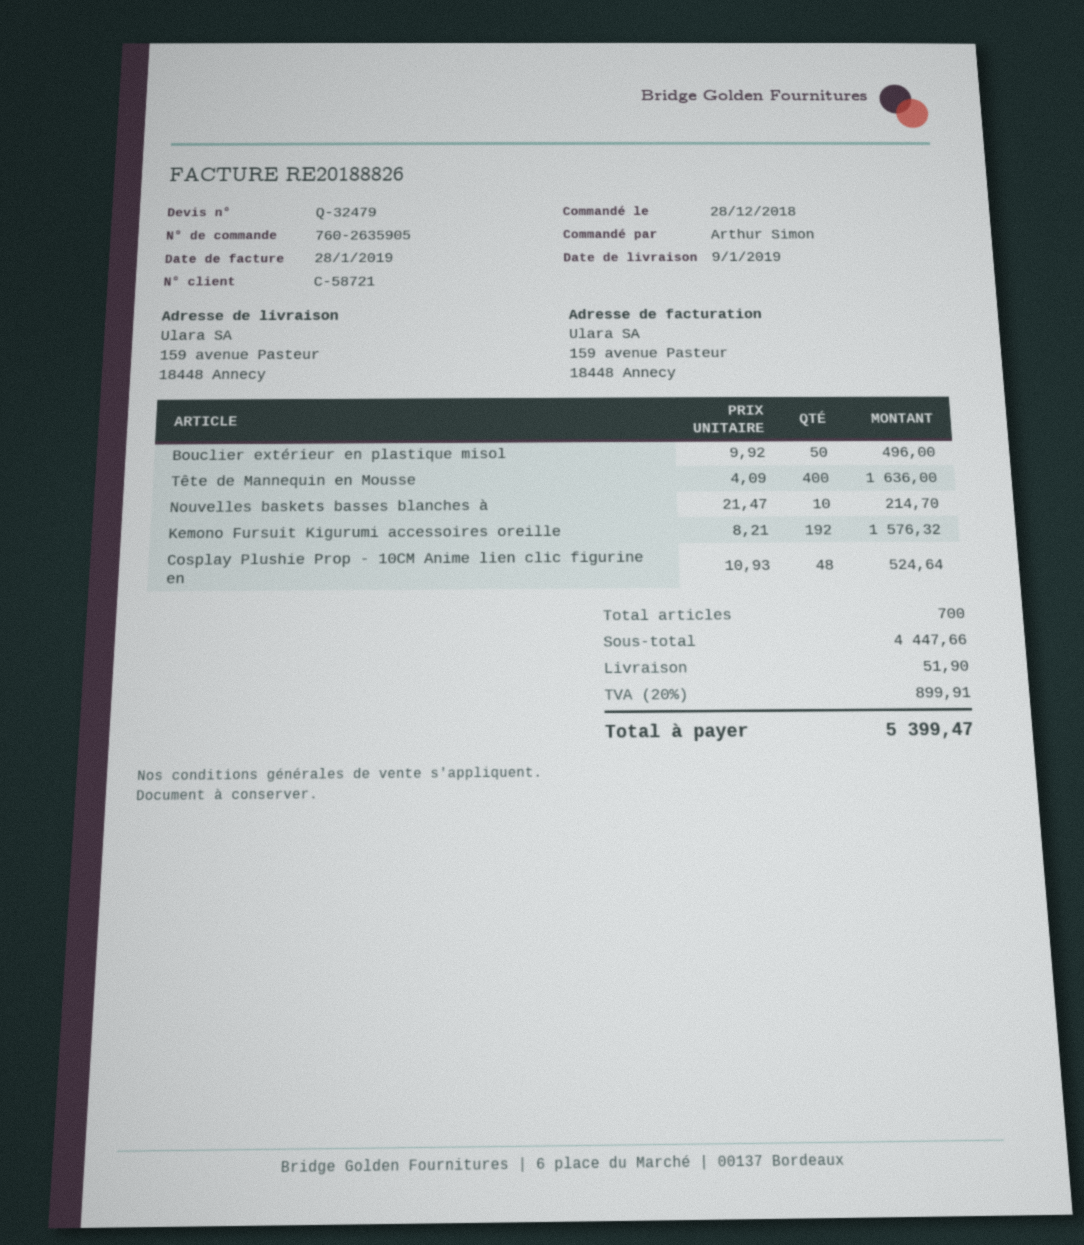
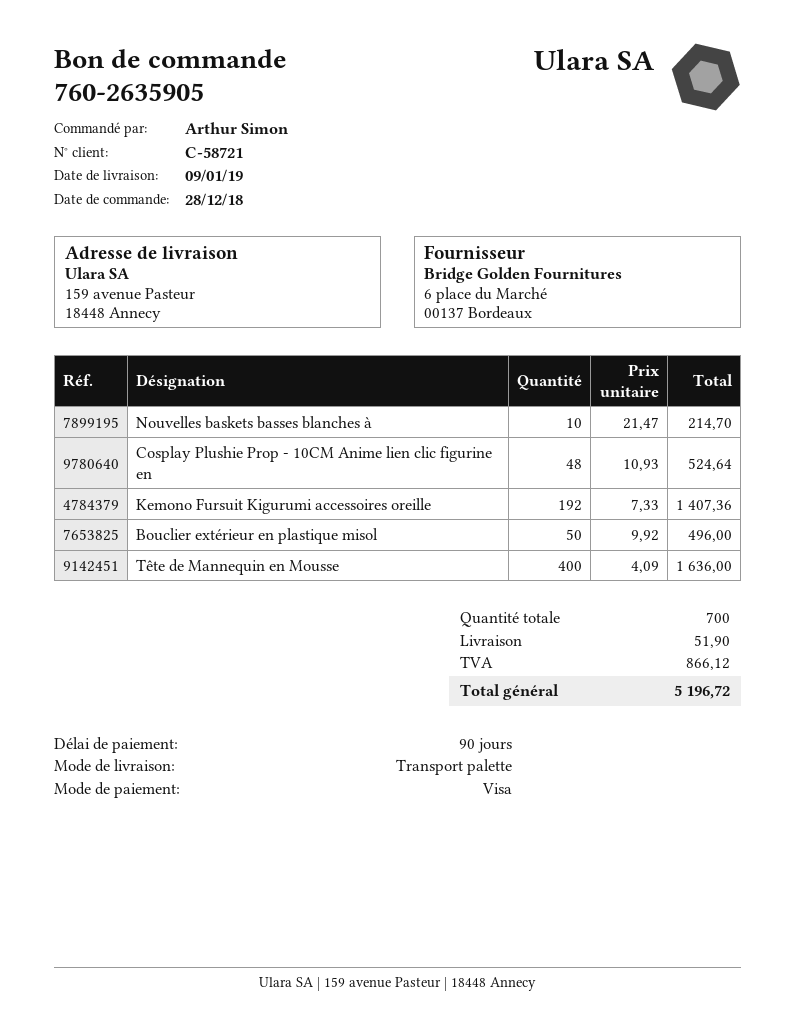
Kemono Fursuit Kigurumi accessoires oreille: 192 x 8.21 = 1576.32 -> 192 x 7.33 = 1407.36
tax: 899.91 -> 866.12
total: 5399.47 -> 5196.72

